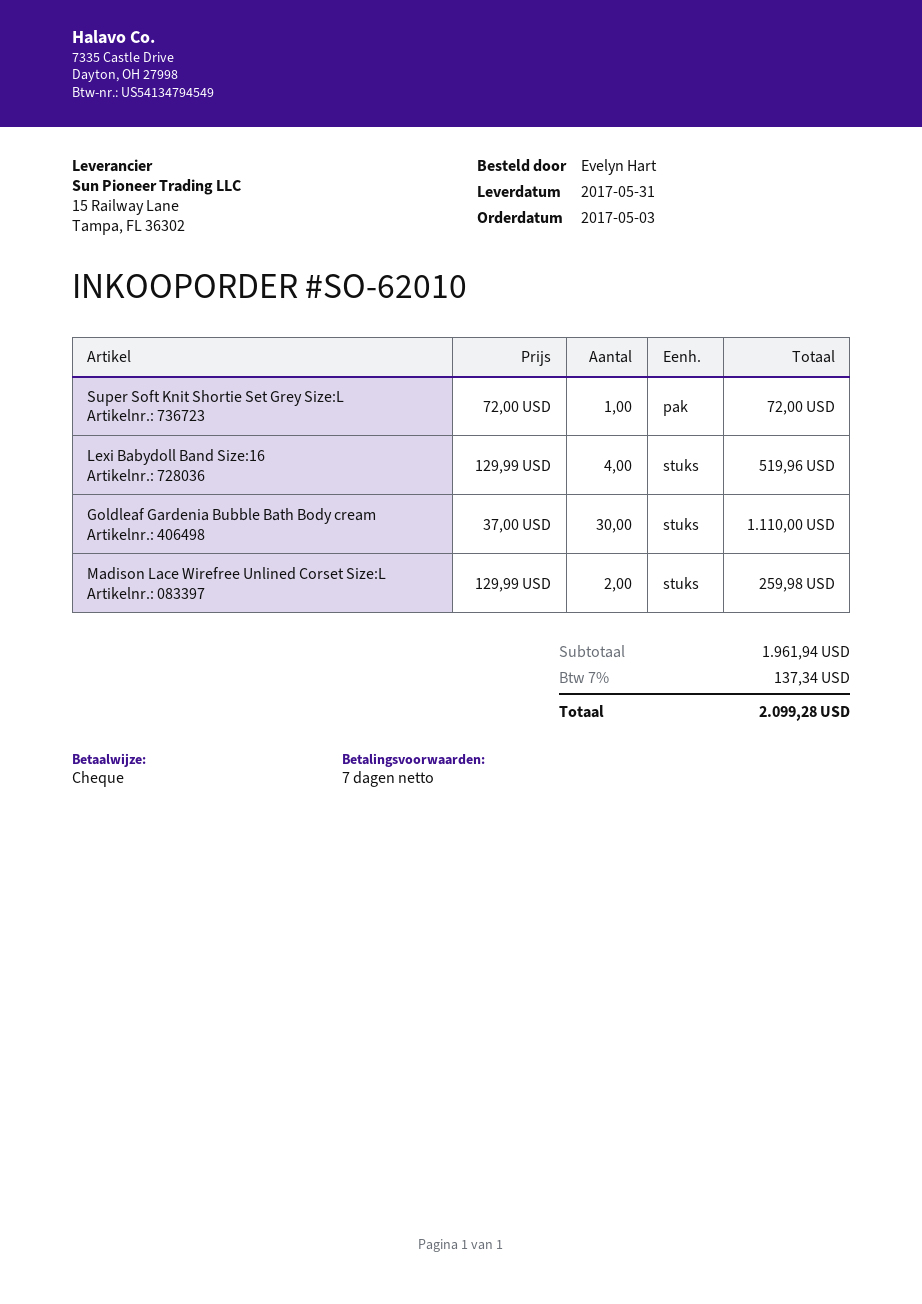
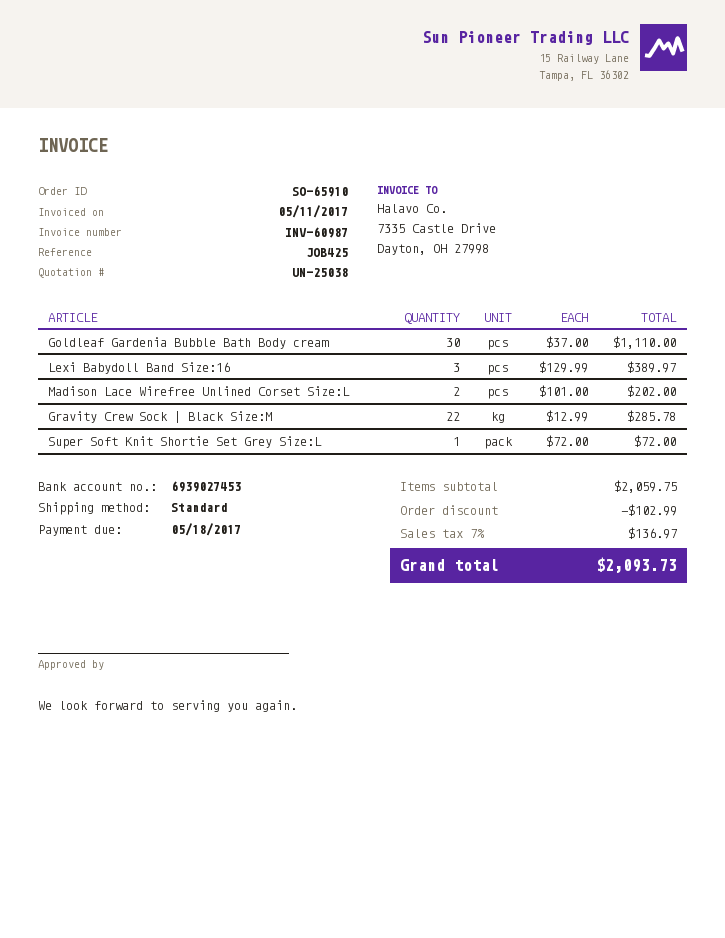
order number: SO-62010 -> SO-65910
Lexi Babydoll Band Size:16: 4 x 129.99 = 519.96 -> 3 x 129.99 = 389.97
Madison Lace Wirefree Unlined Corset Size:L: 2 x 129.99 = 259.98 -> 2 x 101.00 = 202.00
Gravity Crew Sock | Black Size:M: none -> 22 x 12.99 = 285.78
subtotal: 1961.94 -> 2059.75
discount: none -> 102.99
tax: 7% = 137.34 -> 7% = 136.97
total: 2099.28 -> 2093.73

